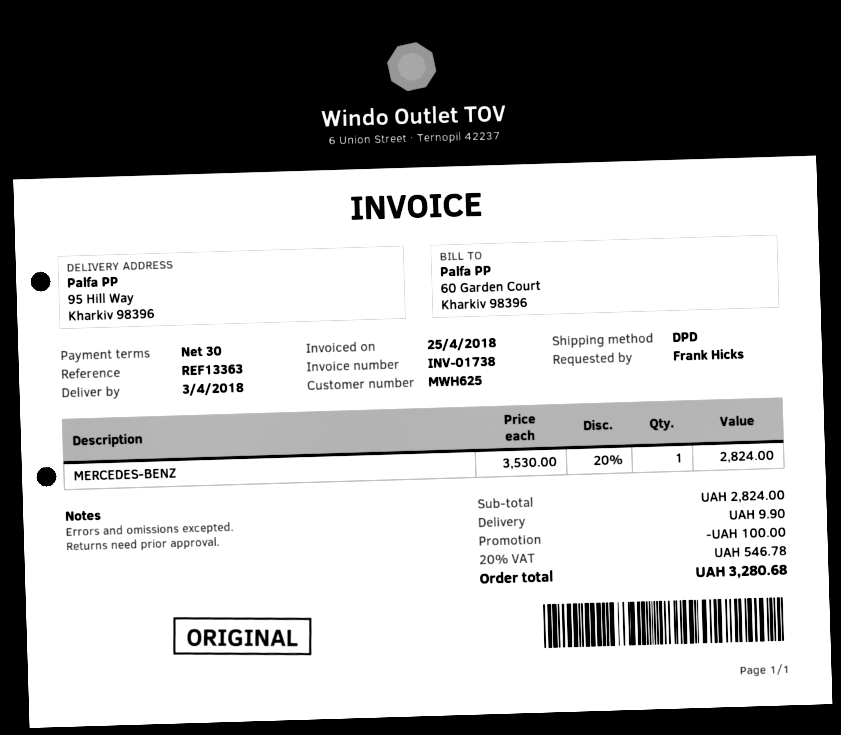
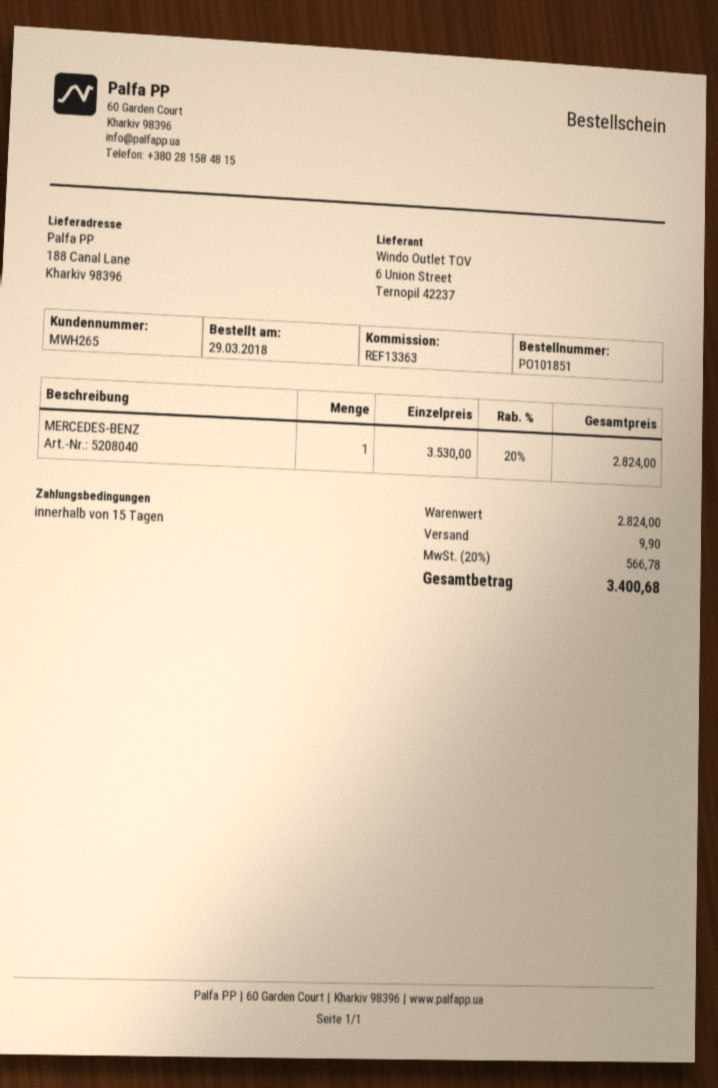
payment terms: 30 days -> 15 days
customer number: MWH625 -> MWH265
ship to: 95 Hill Way, Kharkiv 98396 -> 188 Canal Lane, Kharkiv 98396
discount: 100.00 -> none
tax: 20% = 546.78 -> 20% = 566.78
total: 3280.68 -> 3400.68

